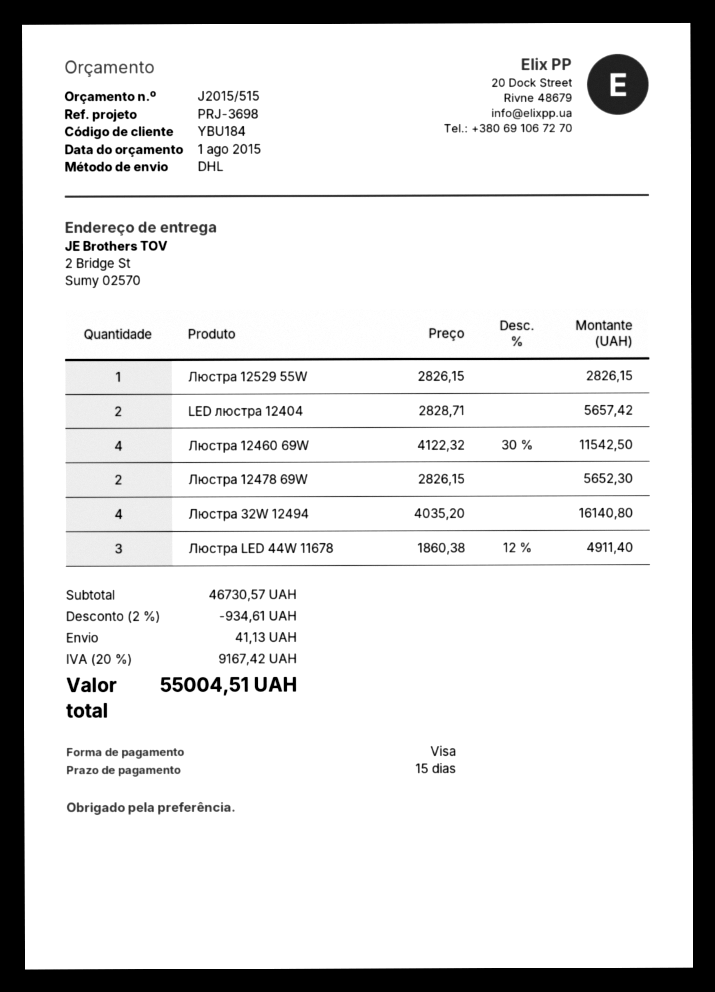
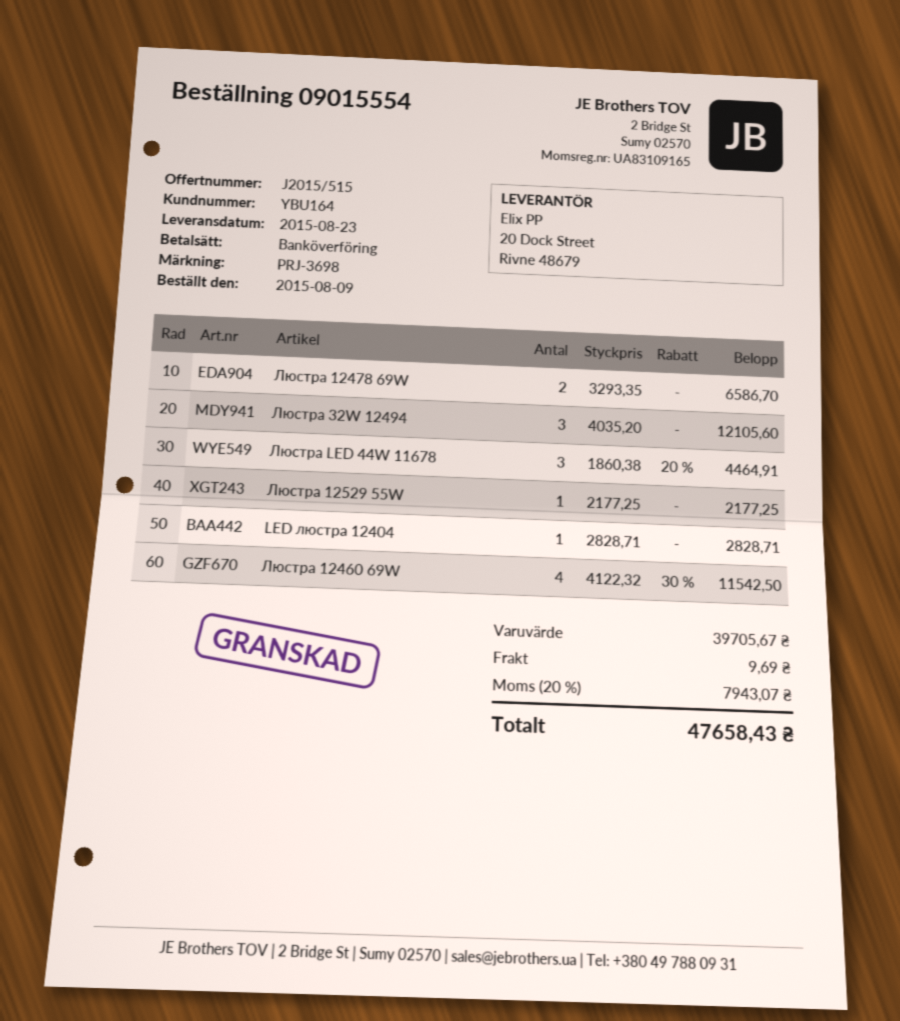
customer number: YBU184 -> YBU164
payment method: Visa -> bank transfer
Люстра 12529 55W: 1 x 2826.15 = 2826.15 -> 1 x 2177.25 = 2177.25
LED люстра 12404: 2 x 2828.71 = 5657.42 -> 1 x 2828.71 = 2828.71
Люстра 12478 69W: 2 x 2826.15 = 5652.30 -> 2 x 3293.35 = 6586.70
Люстра 32W 12494: 4 x 4035.20 = 16140.80 -> 3 x 4035.20 = 12105.60
Люстра LED 44W 11678: 3 x 1860.38 - 12% = 4911.40 -> 3 x 1860.38 - 20% = 4464.91
subtotal: 46730.57 -> 39705.67
discount: 2% = 934.61 -> none
shipping: 41.13 -> 9.69
tax: 20% = 9167.42 -> 20% = 7943.07
total: 55004.51 -> 47658.43

